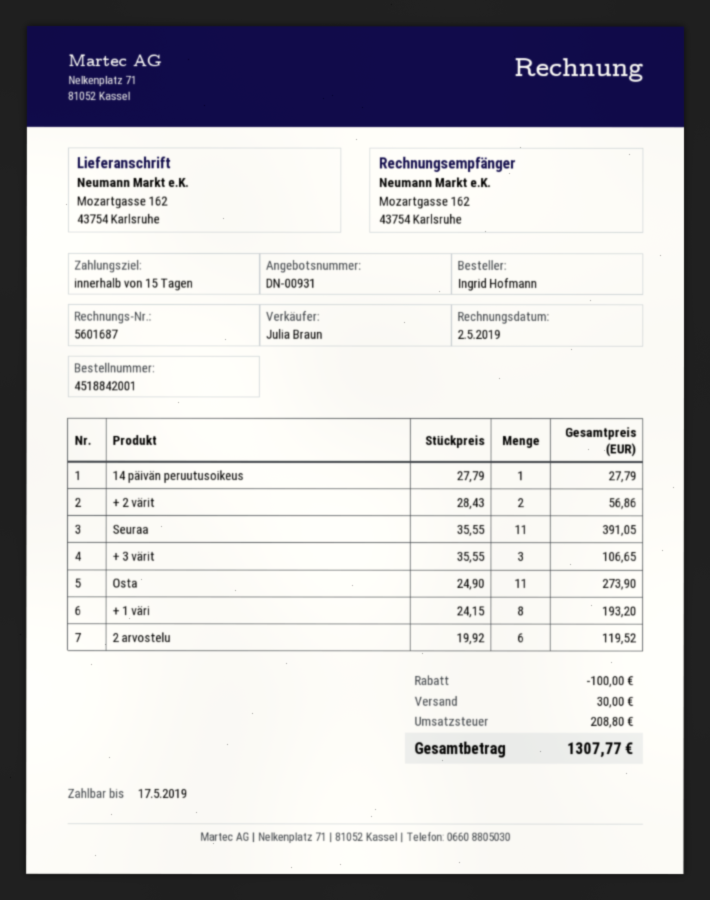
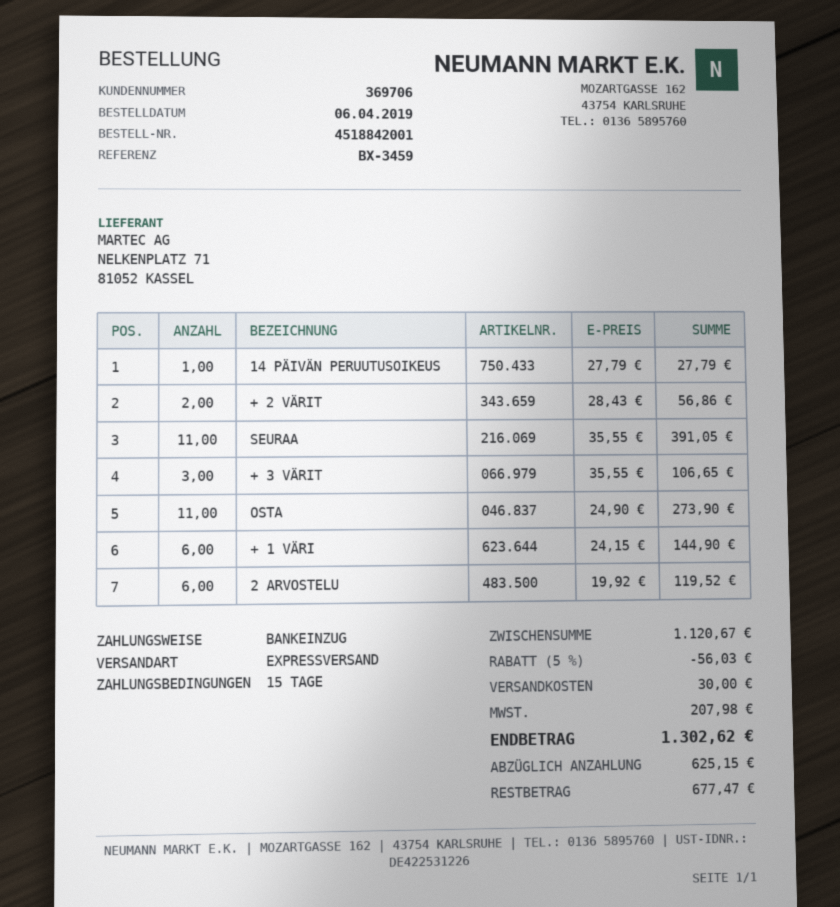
+ 1 väri: 8 x 24.15 = 193.20 -> 6 x 24.15 = 144.90
discount: 100.00 -> 56.03
tax: 208.80 -> 207.98
total: 1307.77 -> 1302.62

